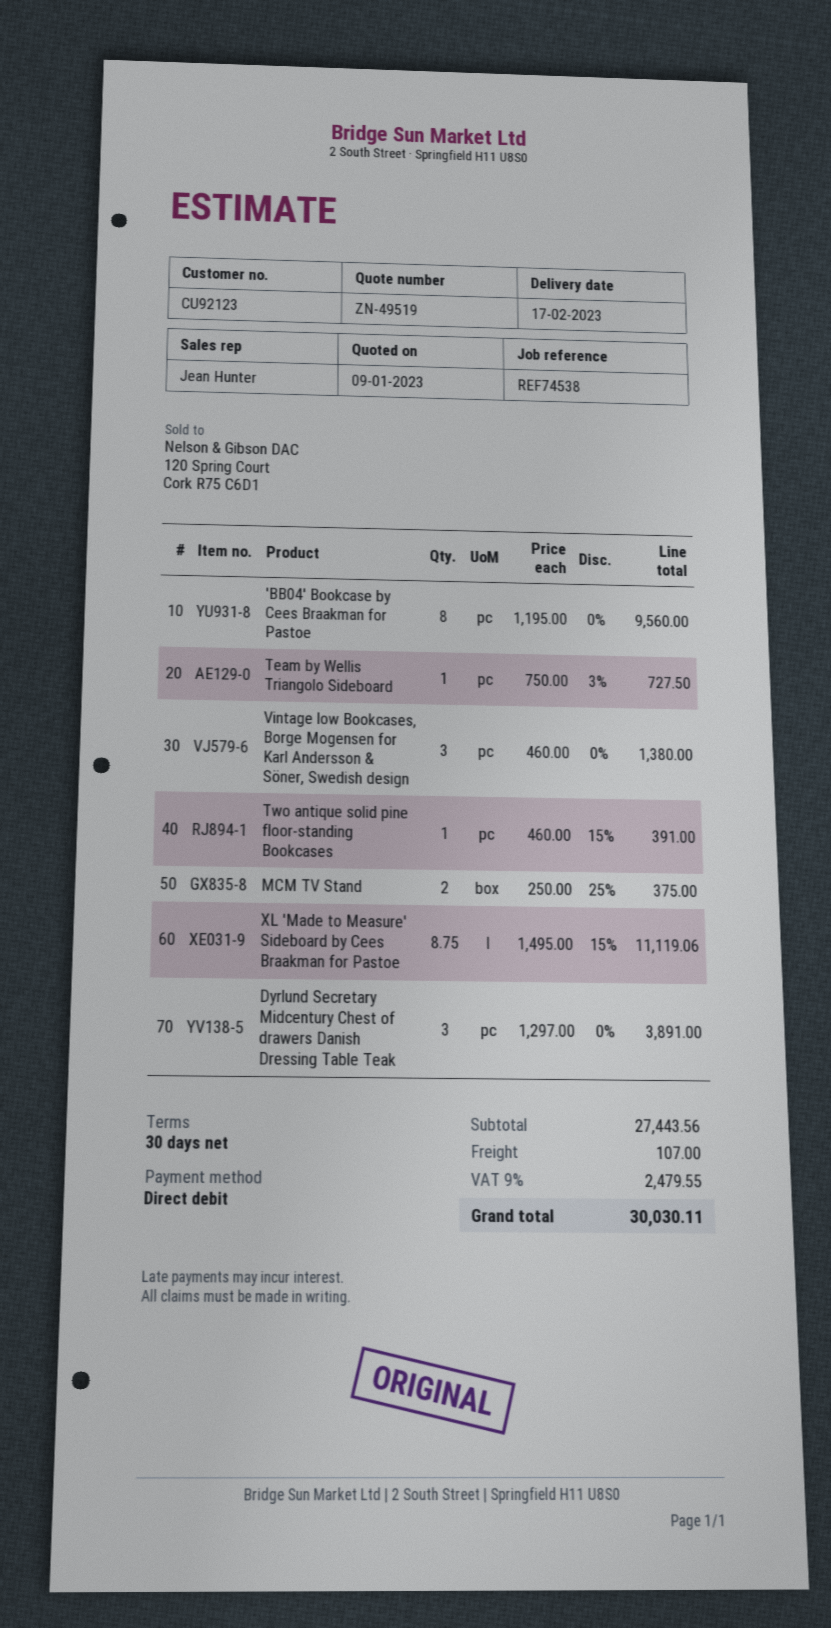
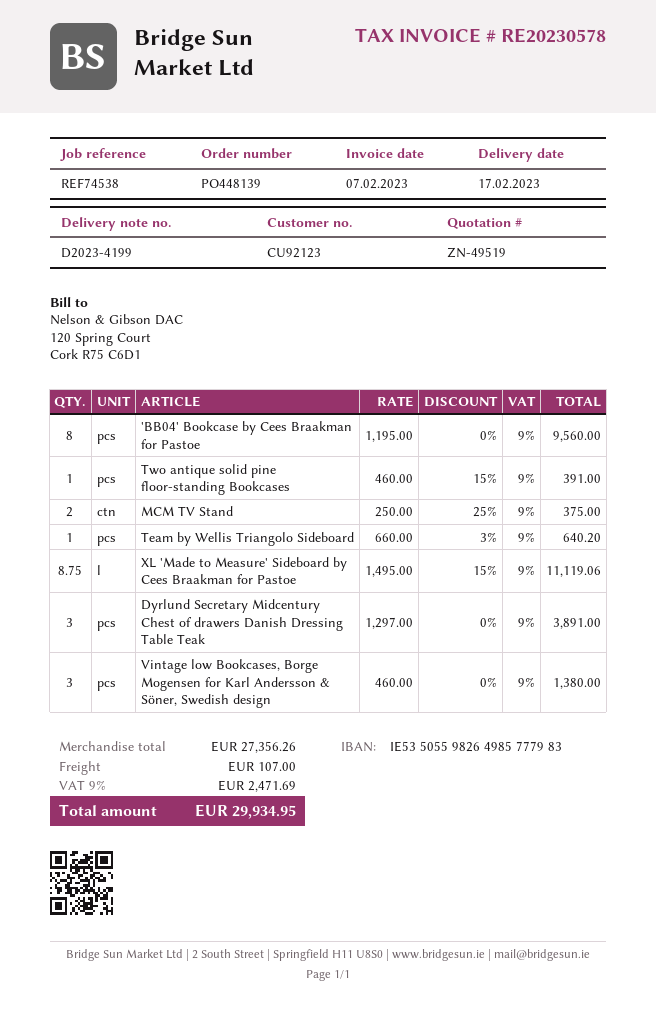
Team by Wellis Triangolo Sideboard: 1 x 750.00 - 3% = 727.50 -> 1 x 660.00 - 3% = 640.20
subtotal: 27443.56 -> 27356.26
tax: 9% = 2479.55 -> 9% = 2471.69
total: 30030.11 -> 29934.95

